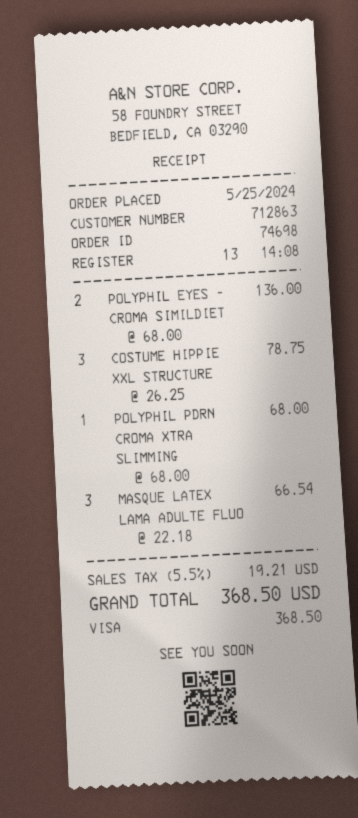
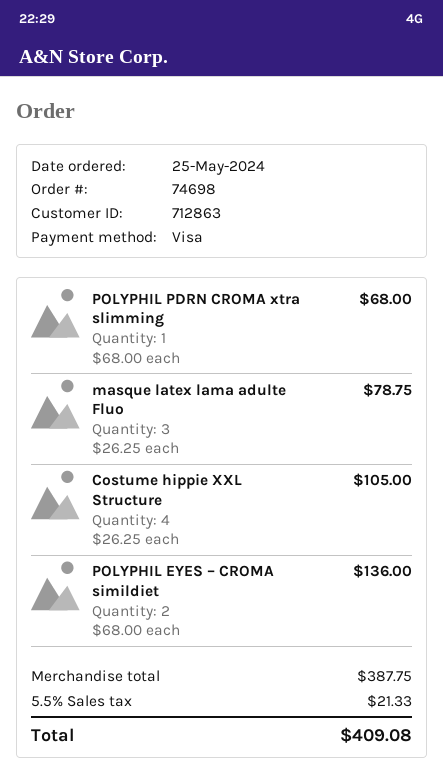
COSTUME HIPPIE XXL STRUCTURE: 3 x 26.25 = 78.75 -> 4 x 26.25 = 105.00
MASQUE LATEX LAMA ADULTE FLUO: 3 x 22.18 = 66.54 -> 3 x 26.25 = 78.75
tax: 5.5% = 19.21 -> 5.5% = 21.33
total: 368.50 -> 409.08

